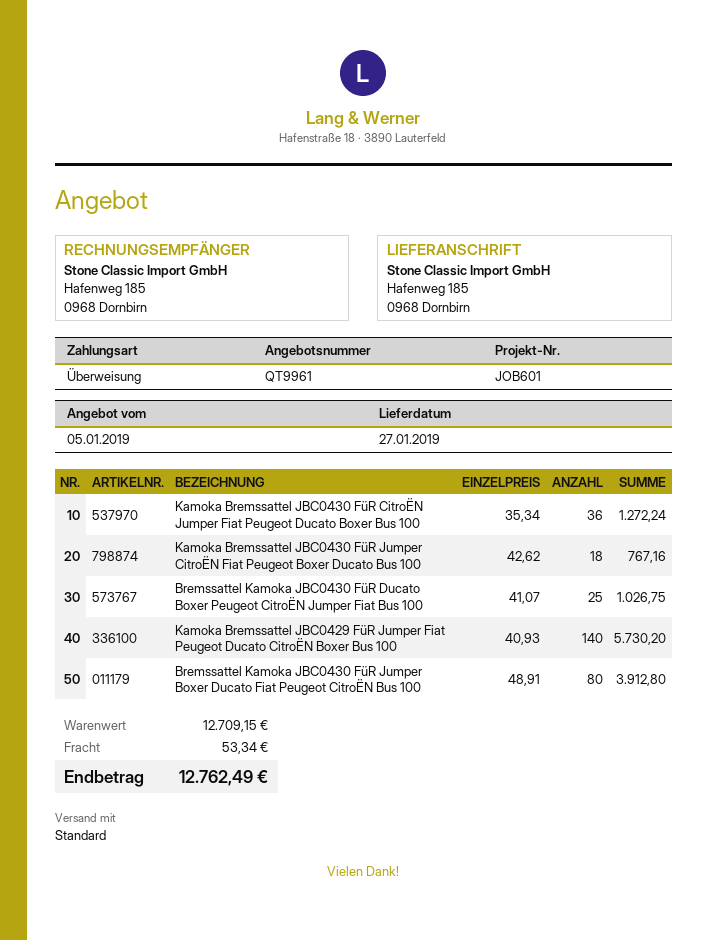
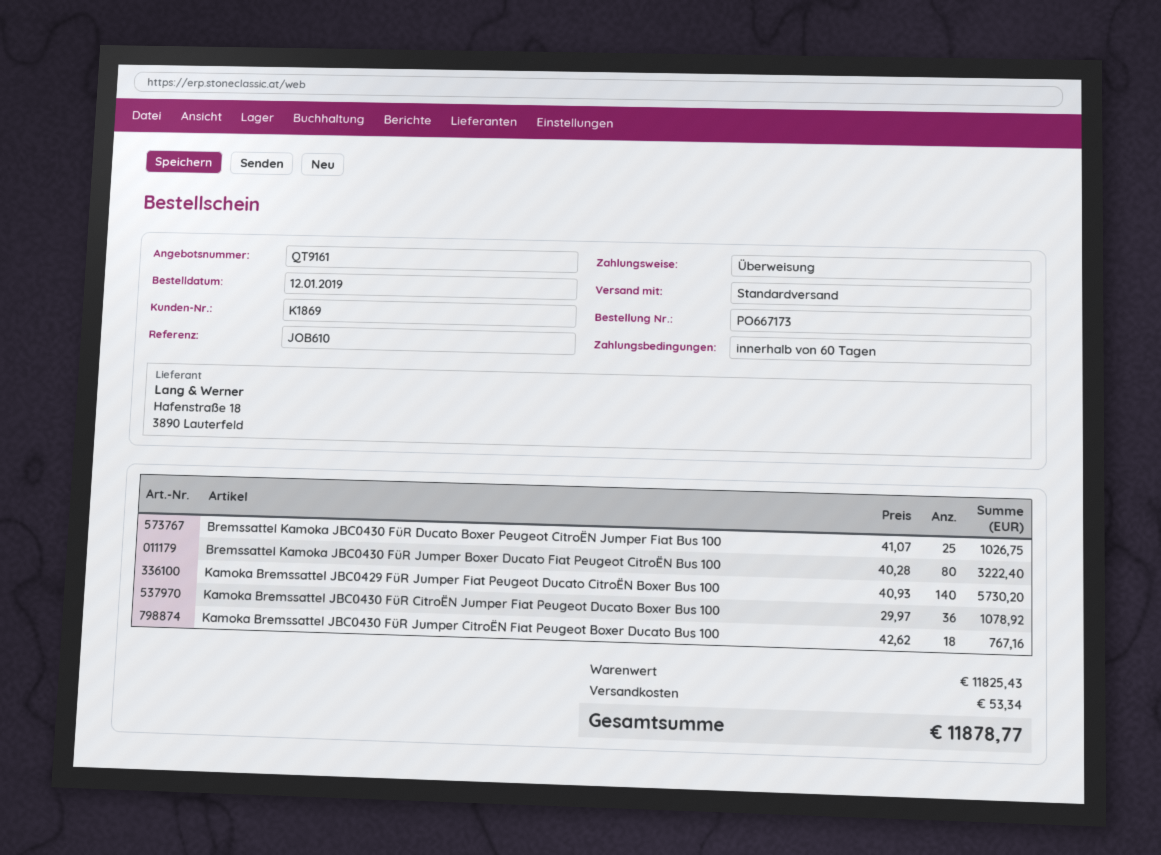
quote number: QT9961 -> QT9161
reference: JOB601 -> JOB610
Kamoka Bremssattel JBC0430 FüR CitroËN Jumper Fiat Peugeot Ducato Boxer Bus 100: 36 x 35.34 = 1272.24 -> 36 x 29.97 = 1078.92
Bremssattel Kamoka JBC0430 FüR Jumper Boxer Ducato Fiat Peugeot CitroËN Bus 100: 80 x 48.91 = 3912.80 -> 80 x 40.28 = 3222.40
subtotal: 12709.15 -> 11825.43
total: 12762.49 -> 11878.77

